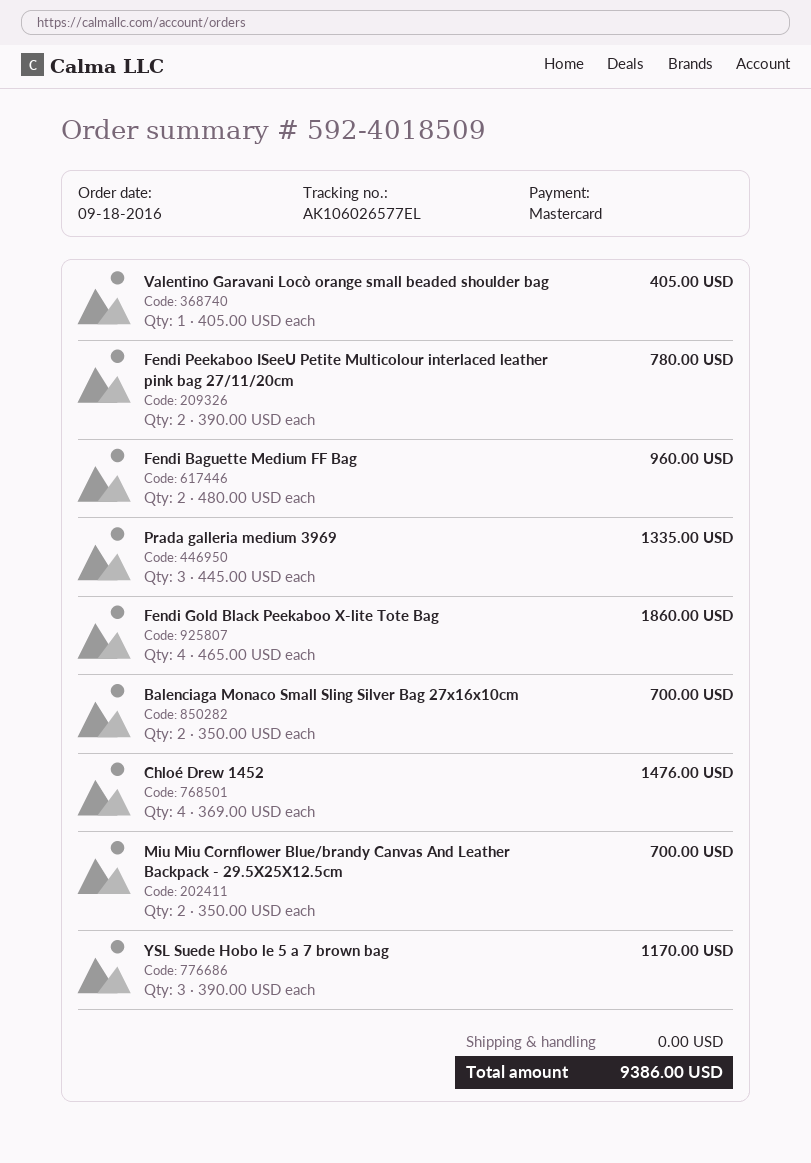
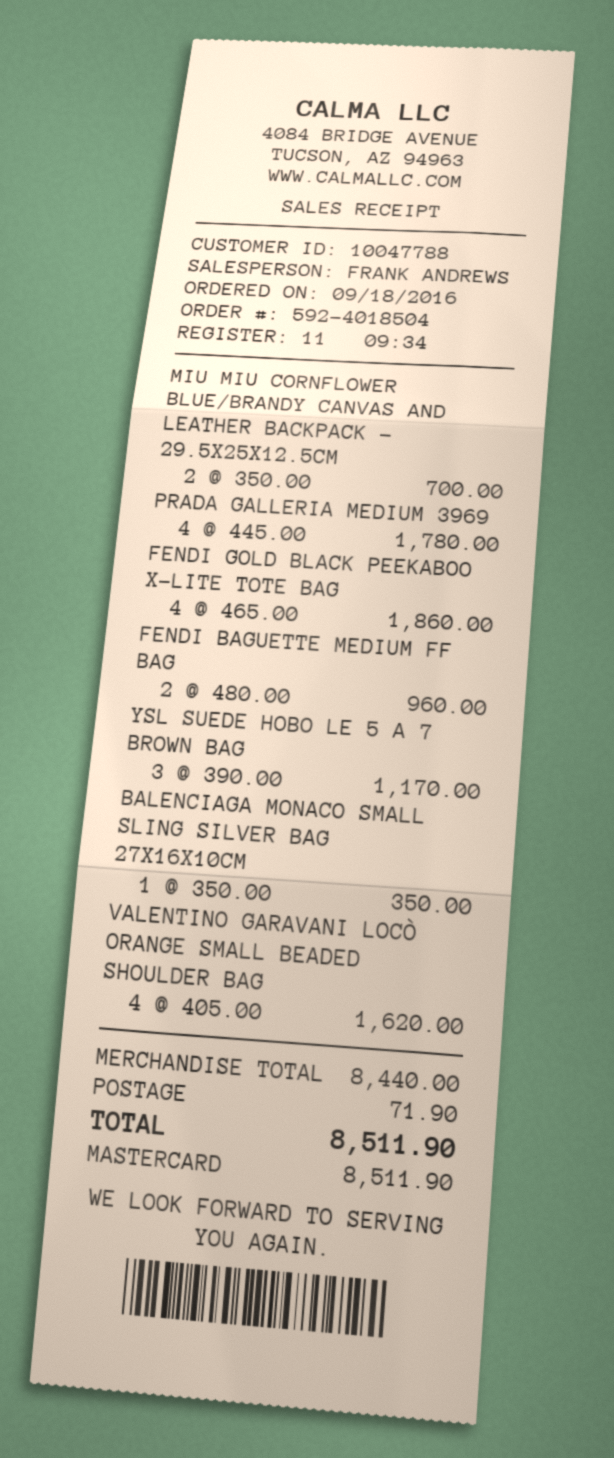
order number: 592-4018509 -> 592-4018504
Valentino Garavani Locò orange small beaded shoulder bag: 1 x 405.00 = 405.00 -> 4 x 405.00 = 1620.00
Fendi Peekaboo ISeeU Petite Multicolour interlaced leather pink bag 27/11/20cm: 2 x 390.00 = 780.00 -> none
Prada galleria medium 3969: 3 x 445.00 = 1335.00 -> 4 x 445.00 = 1780.00
Balenciaga Monaco Small Sling Silver Bag 27x16x10cm: 2 x 350.00 = 700.00 -> 1 x 350.00 = 350.00
Chloé Drew 1452: 4 x 369.00 = 1476.00 -> none
shipping: 0.00 -> 71.90
total: 9386.00 -> 8511.90

